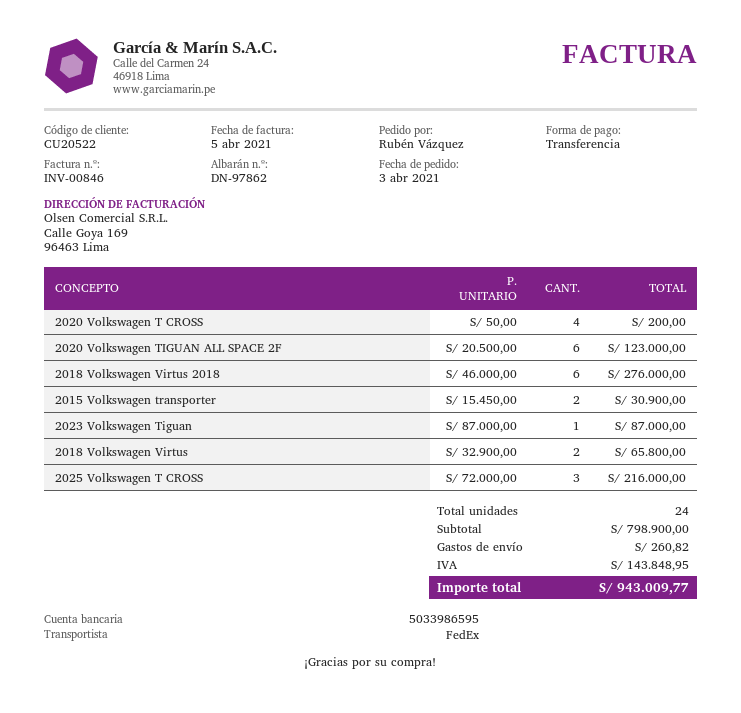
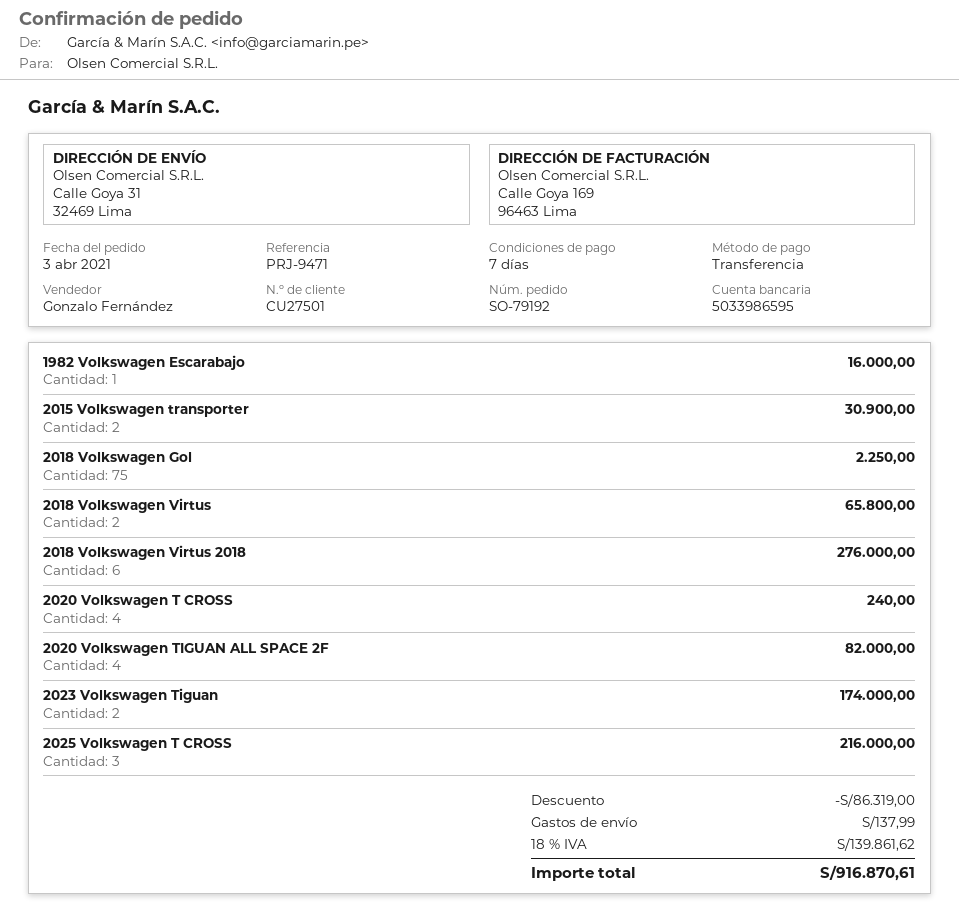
customer number: CU20522 -> CU27501
2020 Volkswagen T CROSS: 4 for 200.00 -> 4 for 240.00
2020 Volkswagen TIGUAN ALL SPACE 2F: 6 for 123000.00 -> 4 for 82000.00
2023 Volkswagen Tiguan: 1 for 87000.00 -> 2 for 174000.00
1982 Volkswagen Escarabajo: none -> 1 for 16000.00
2018 Volkswagen Gol: none -> 75 for 2250.00
discount: none -> 86319.00
shipping: 260.82 -> 137.99
tax: 143848.95 -> 139861.62
total: 943009.77 -> 916870.61

